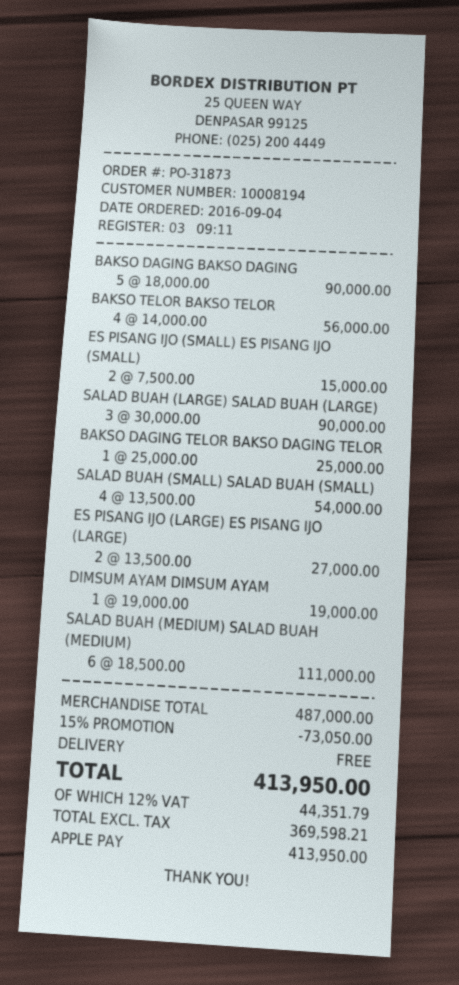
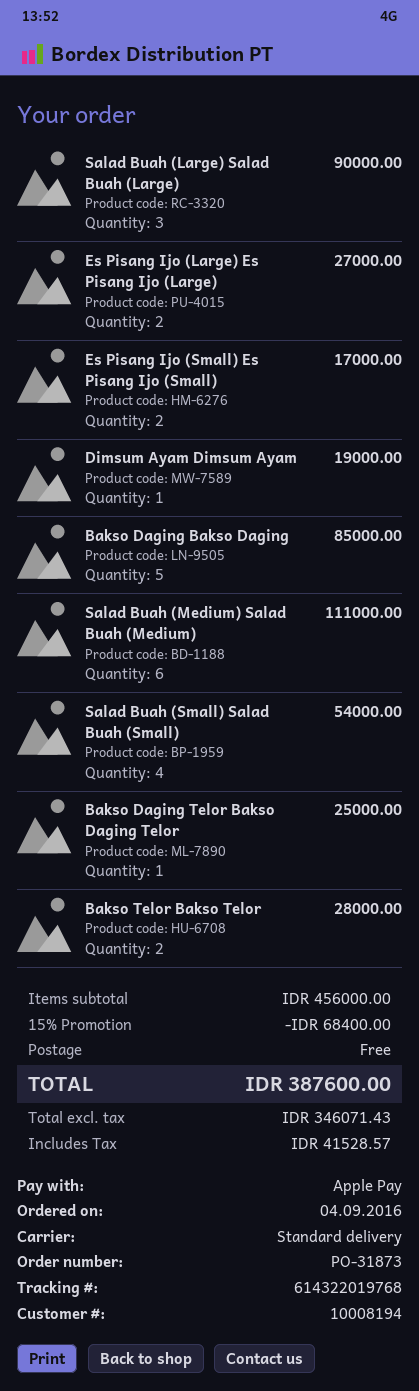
BAKSO DAGING BAKSO DAGING: 5 for 90000.00 -> 5 for 85000.00
BAKSO TELOR BAKSO TELOR: 4 for 56000.00 -> 2 for 28000.00
ES PISANG IJO (SMALL) ES PISANG IJO (SMALL): 2 for 15000.00 -> 2 for 17000.00
subtotal: 487000.00 -> 456000.00
discount: 15% = 73050.00 -> 15% = 68400.00
net: 369598.21 -> 346071.43
tax: 44351.79 -> 41528.57
total: 413950.00 -> 387600.00

